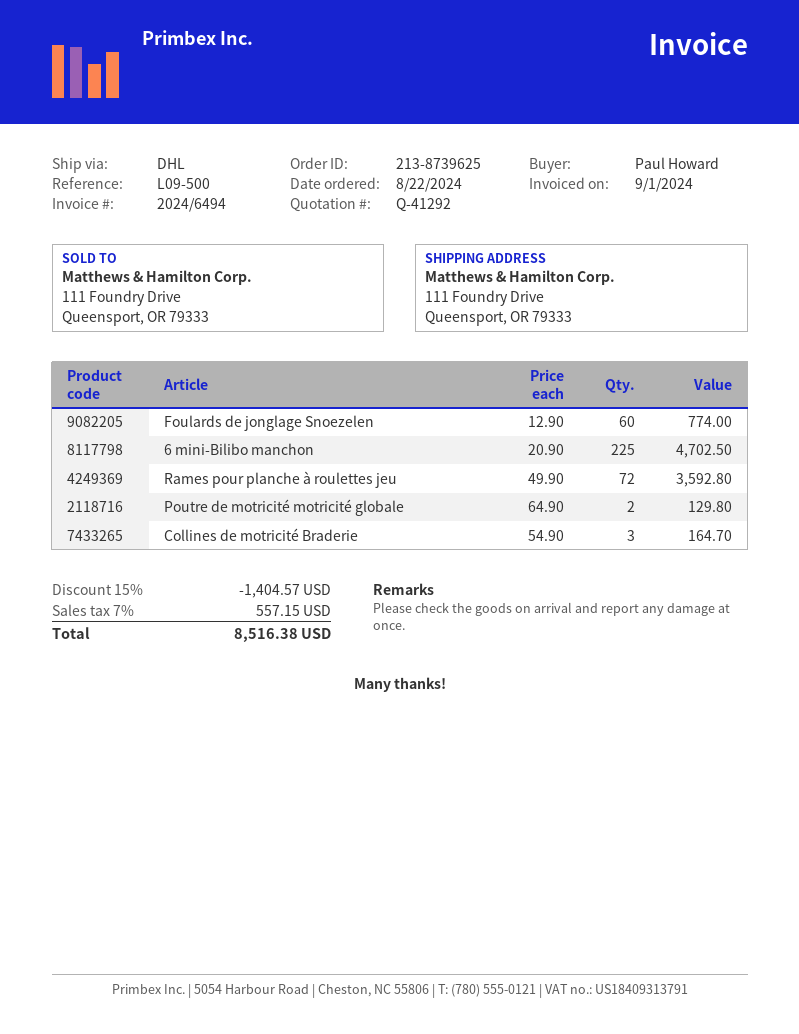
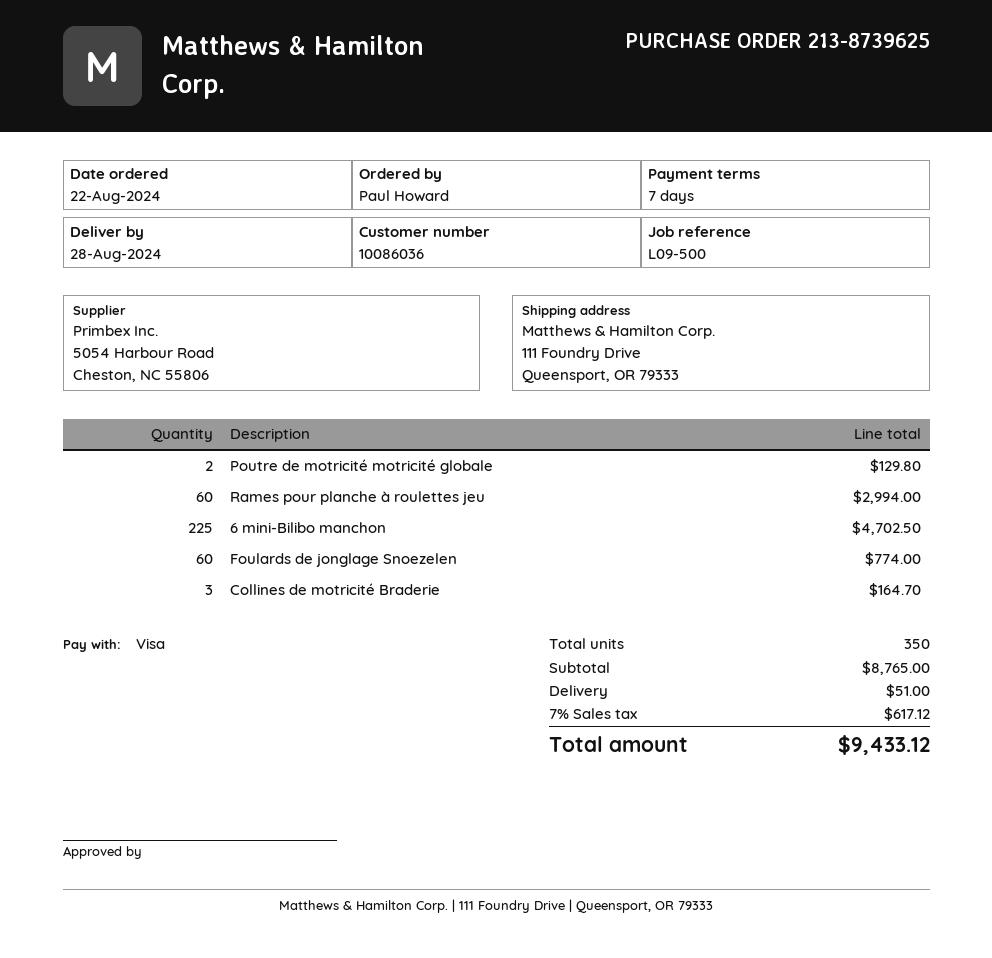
Rames pour planche à roulettes jeu: 72 for 3592.80 -> 60 for 2994.00
discount: 15% = 1404.57 -> none
shipping: none -> 51.00
tax: 7% = 557.15 -> 7% = 617.12
total: 8516.38 -> 9433.12

